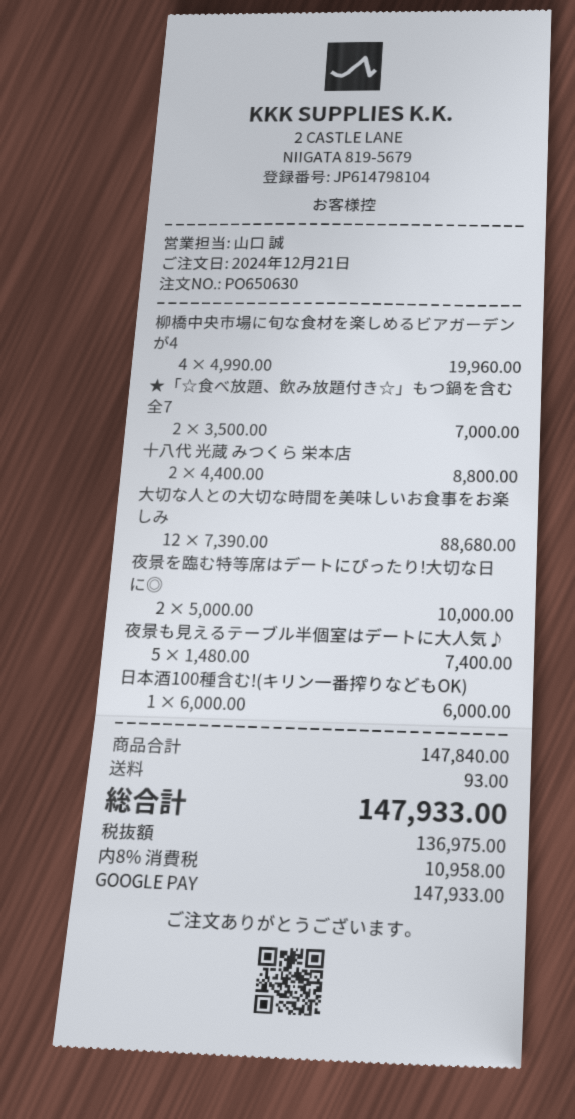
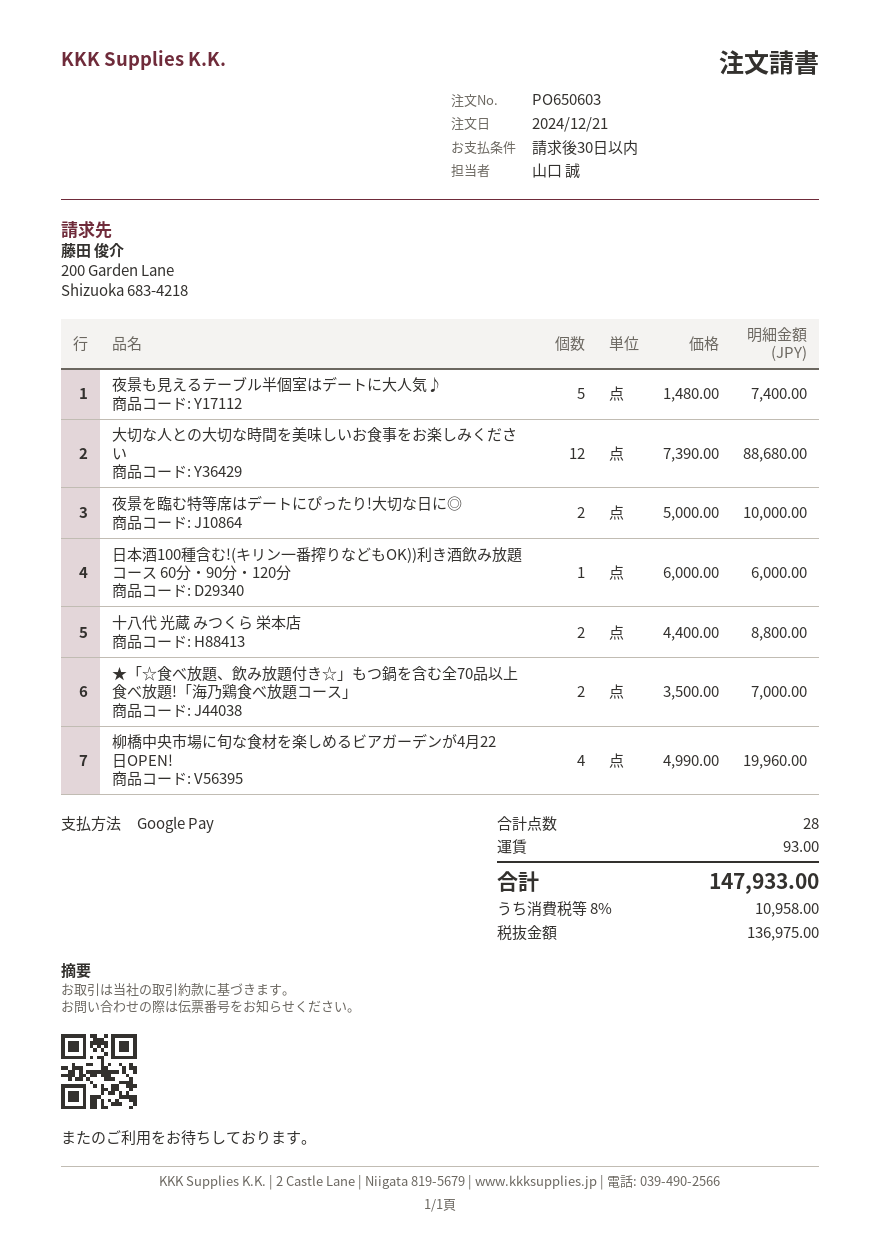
order number: PO650630 -> PO650603

